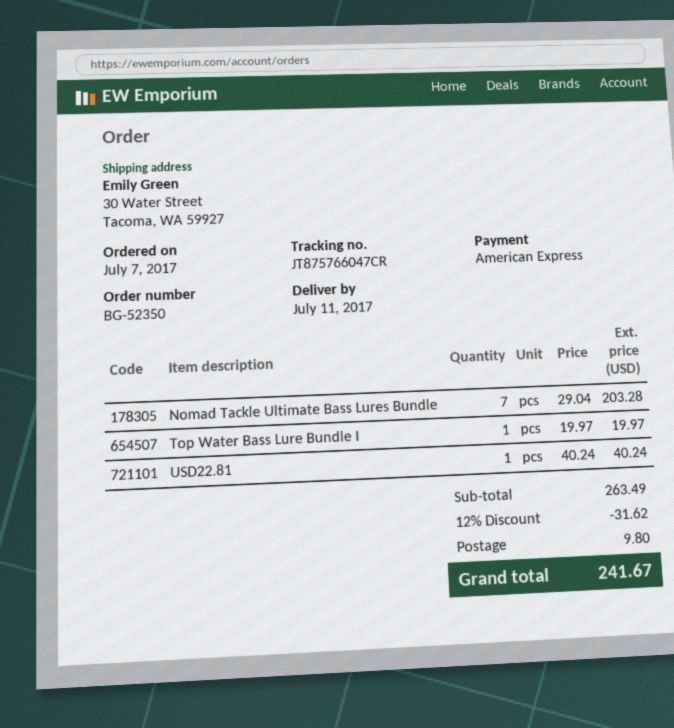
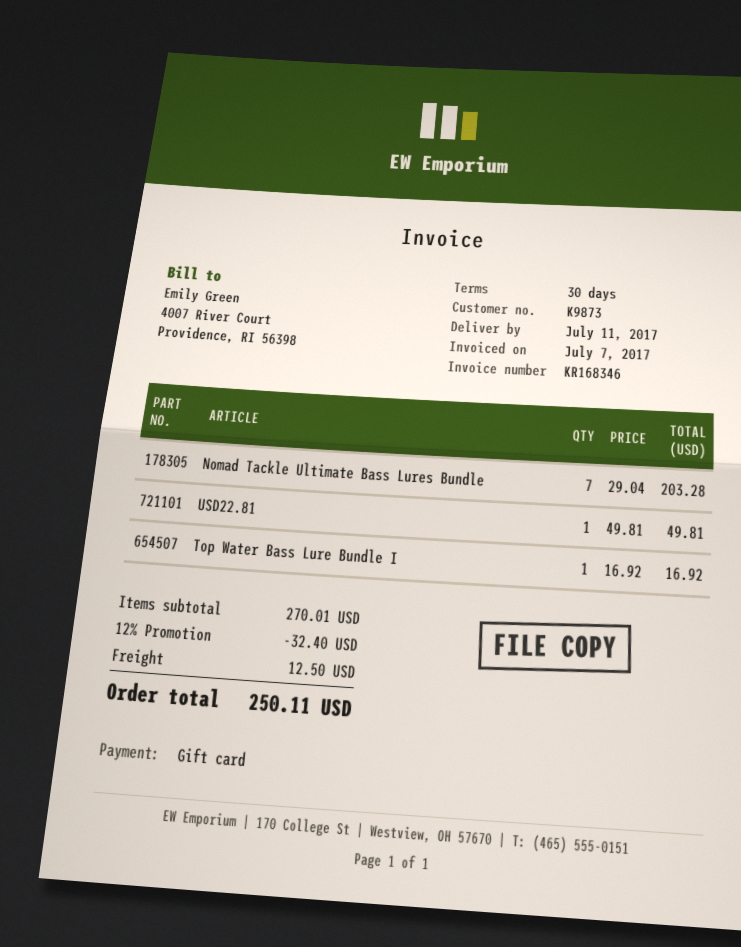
payment method: American Express -> gift card
Top Water Bass Lure Bundle I: 1 x 19.97 = 19.97 -> 1 x 16.92 = 16.92
USD22.81: 1 x 40.24 = 40.24 -> 1 x 49.81 = 49.81
subtotal: 263.49 -> 270.01
discount: 12% = 31.62 -> 12% = 32.40
shipping: 9.80 -> 12.50
total: 241.67 -> 250.11

